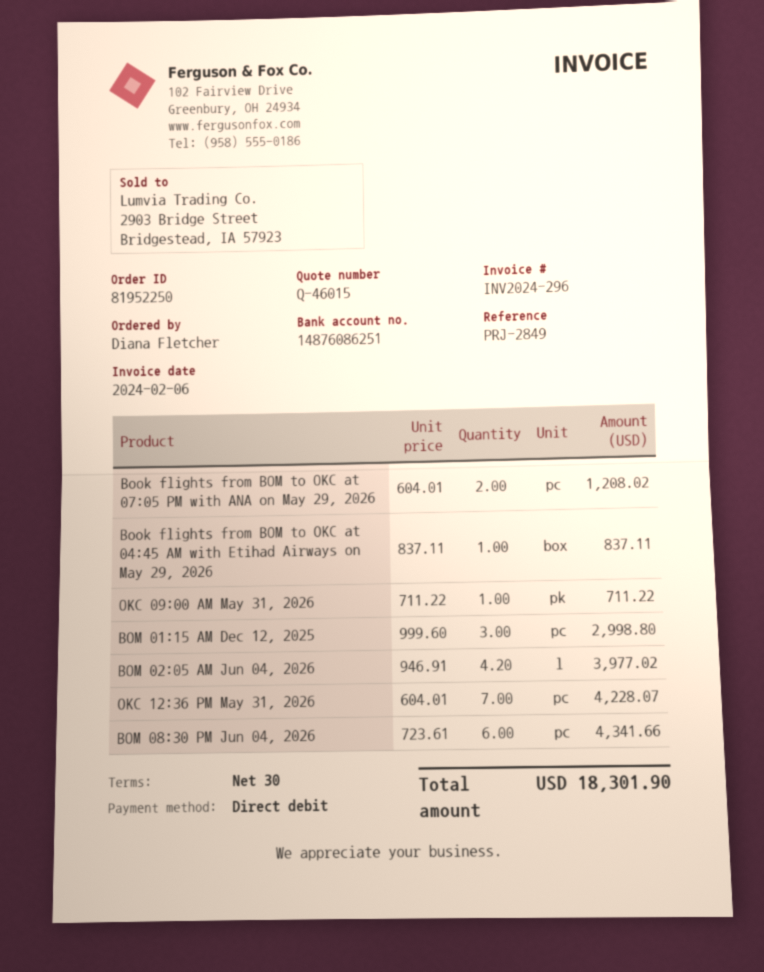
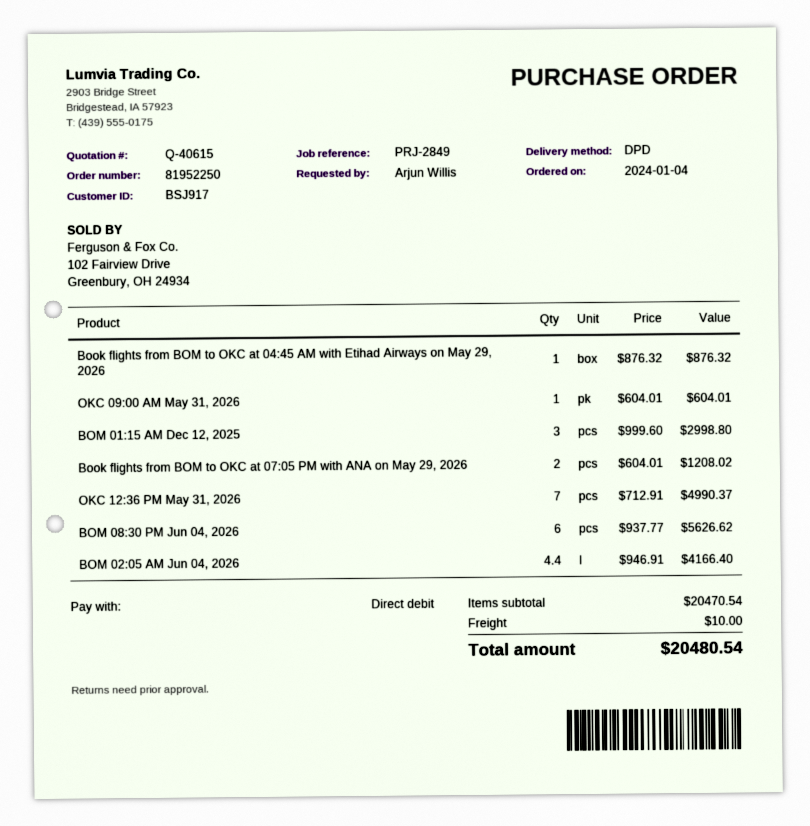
quote number: Q-46015 -> Q-40615
ordered by: Diana Fletcher -> Arjun Willis
Book flights from BOM to OKC at 04:45 AM with Etihad Airways on May 29, 2026: 1 x 837.11 = 837.11 -> 1 x 876.32 = 876.32
OKC 09:00 AM May 31, 2026: 1 x 711.22 = 711.22 -> 1 x 604.01 = 604.01
BOM 02:05 AM Jun 04, 2026: 4.2 x 946.91 = 3977.02 -> 4.4 x 946.91 = 4166.40
OKC 12:36 PM May 31, 2026: 7 x 604.01 = 4228.07 -> 7 x 712.91 = 4990.37
BOM 08:30 PM Jun 04, 2026: 6 x 723.61 = 4341.66 -> 6 x 937.77 = 5626.62
shipping: none -> 10.00
total: 18301.90 -> 20480.54

